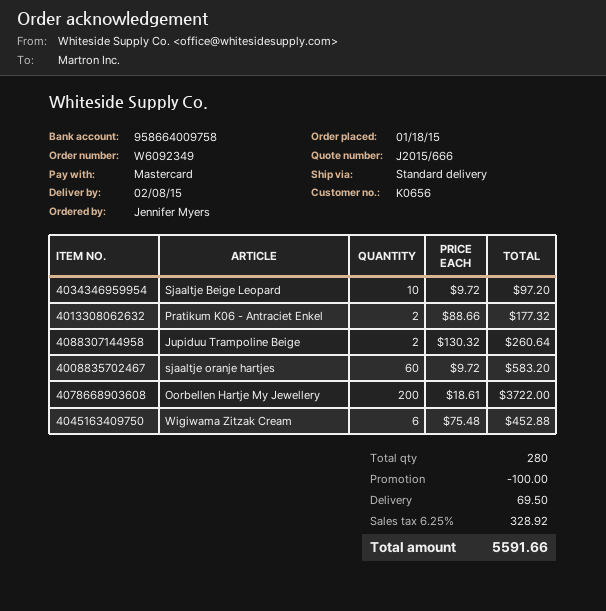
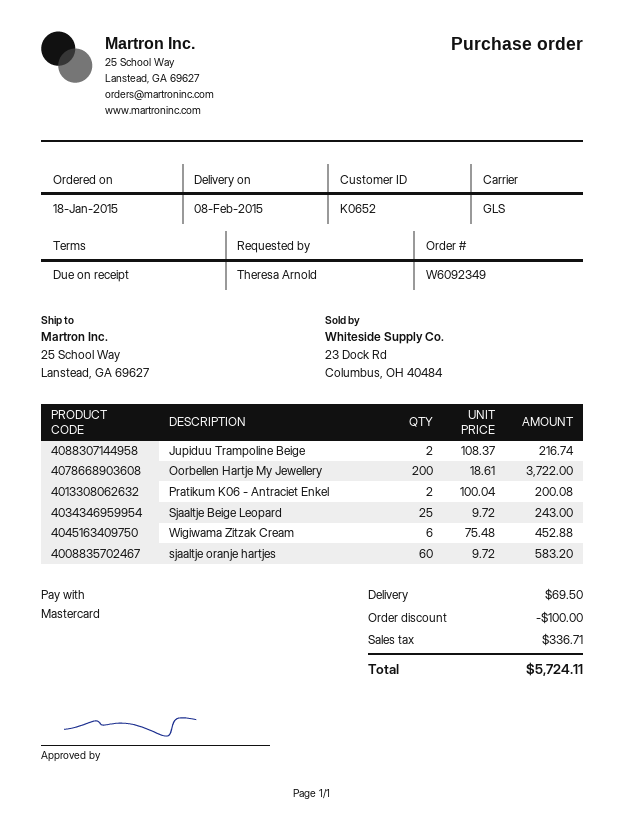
customer number: K0656 -> K0652
ordered by: Jennifer Myers -> Theresa Arnold
shipping method: standard -> GLS
Sjaaltje Beige Leopard: 10 x 9.72 = 97.20 -> 25 x 9.72 = 243.00
Pratikum K06 - Antraciet Enkel: 2 x 88.66 = 177.32 -> 2 x 100.04 = 200.08
Jupiduu Trampoline Beige: 2 x 130.32 = 260.64 -> 2 x 108.37 = 216.74
tax: 328.92 -> 336.71
total: 5591.66 -> 5724.11

